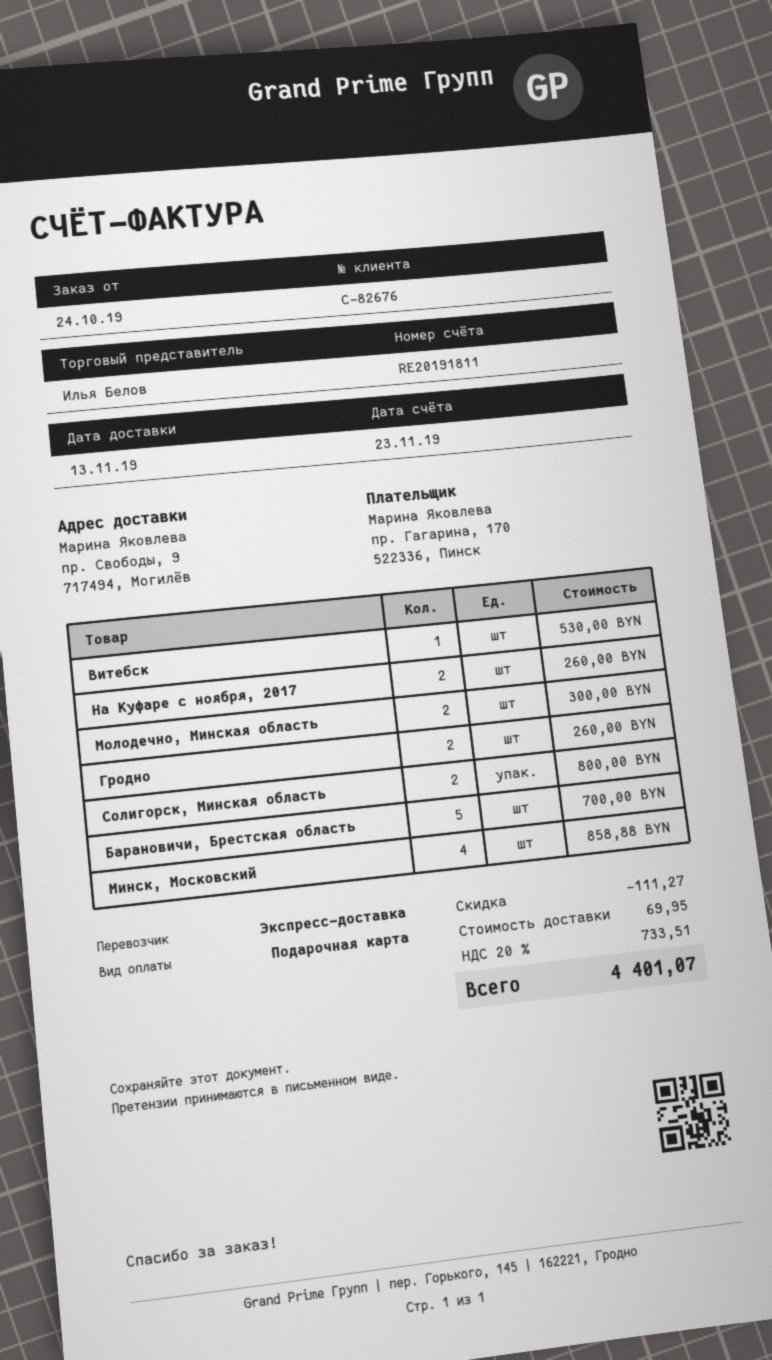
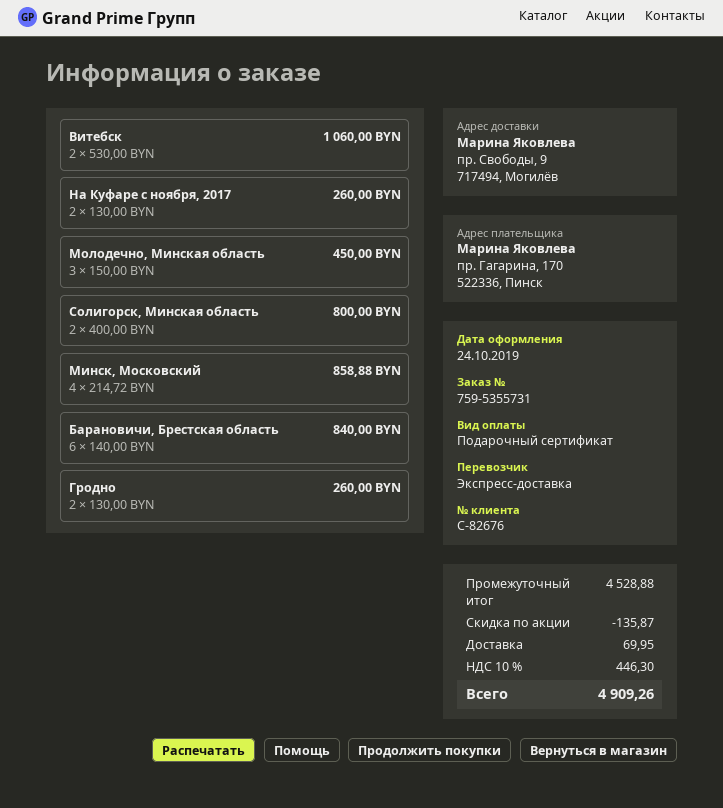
Витебск: 1 for 530.00 -> 2 for 1060.00
Молодечно, Минская область: 2 for 300.00 -> 3 for 450.00
Барановичи, Брестская область: 5 for 700.00 -> 6 for 840.00
discount: 111.27 -> 135.87
tax: 20% = 733.51 -> 10% = 446.30
total: 4401.07 -> 4909.26

